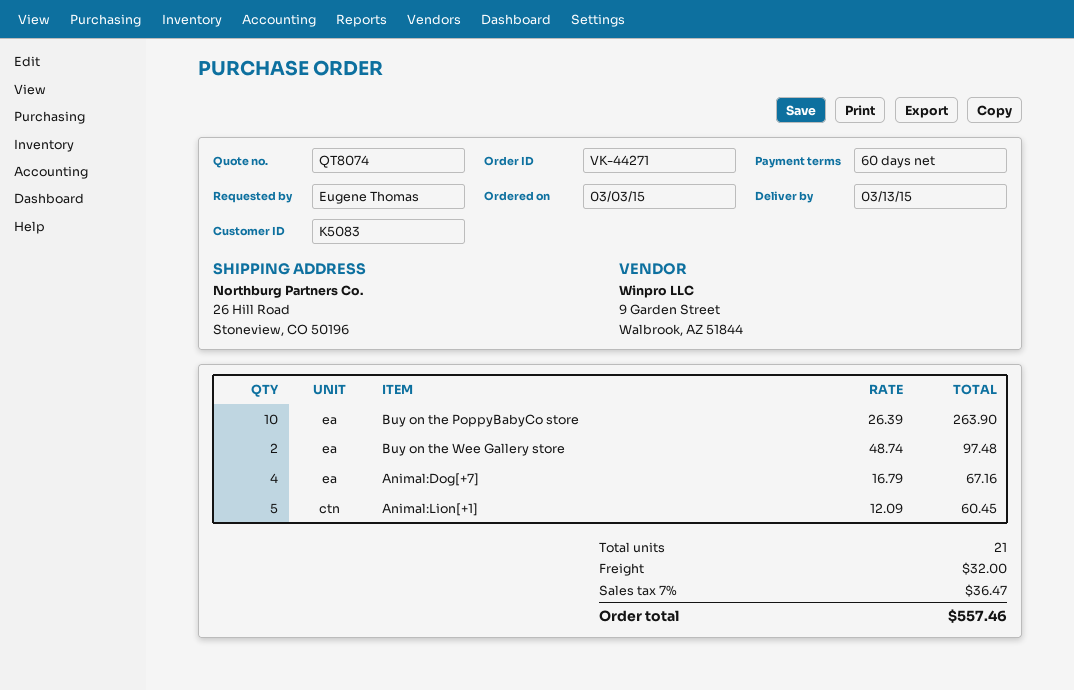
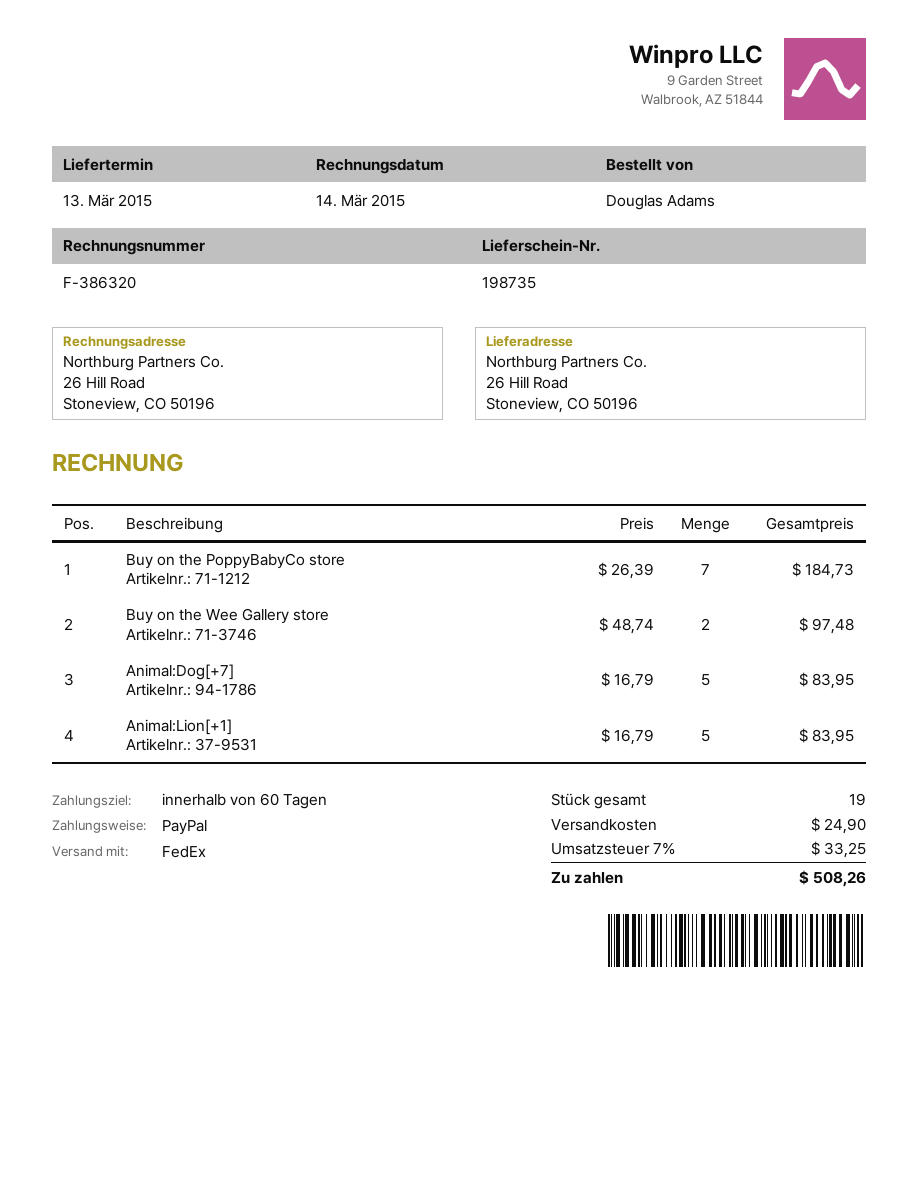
ordered by: Eugene Thomas -> Douglas Adams
Buy on the PoppyBabyCo store: 10 x 26.39 = 263.90 -> 7 x 26.39 = 184.73
Animal:Dog[+7]: 4 x 16.79 = 67.16 -> 5 x 16.79 = 83.95
Animal:Lion[+1]: 5 x 12.09 = 60.45 -> 5 x 16.79 = 83.95
total quantity: 21 -> 19
shipping: 32.00 -> 24.90
tax: 7% = 36.47 -> 7% = 33.25
total: 557.46 -> 508.26

